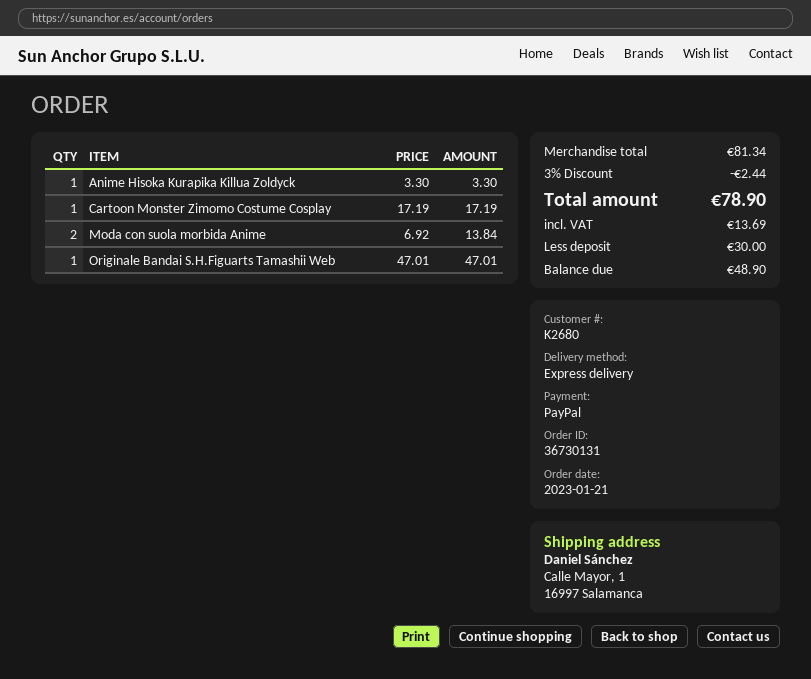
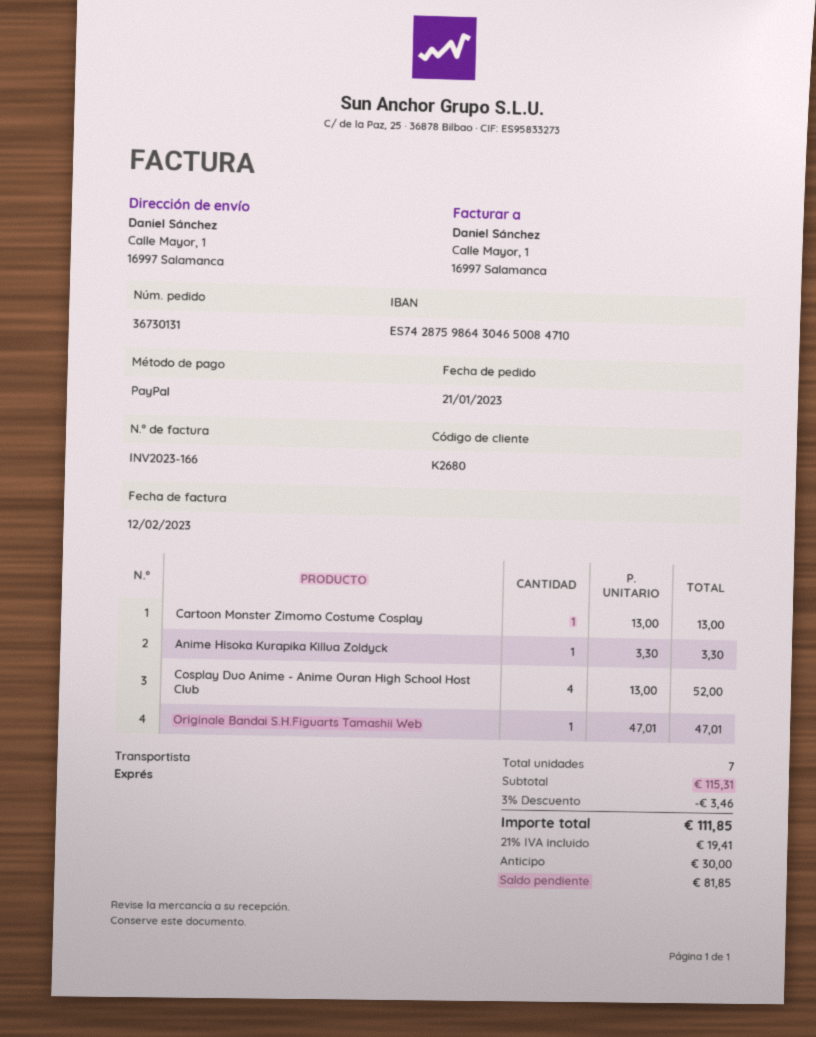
Cartoon Monster Zimomo Costume Cosplay: 1 x 17.19 = 17.19 -> 1 x 13.00 = 13.00
Moda con suola morbida Anime: 2 x 6.92 = 13.84 -> none
Cosplay Duo Anime - Anime Ouran High School Host Club: none -> 4 x 13.00 = 52.00
subtotal: 81.34 -> 115.31
discount: 3% = 2.44 -> 3% = 3.46
tax: 13.69 -> 19.41
total: 78.90 -> 111.85
balance: 48.90 -> 81.85

